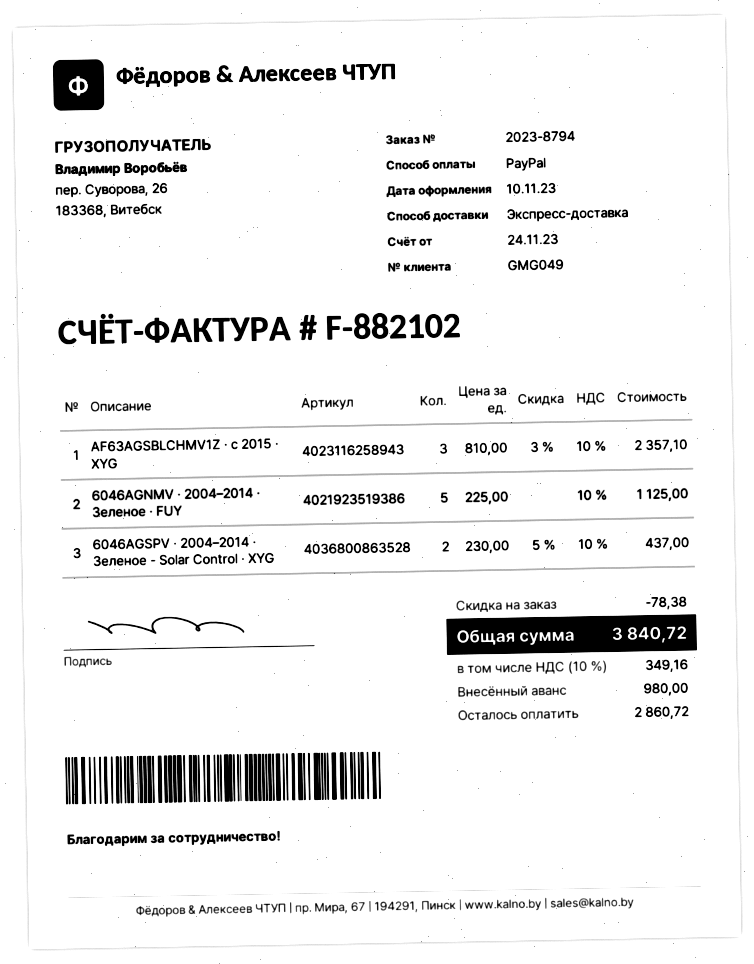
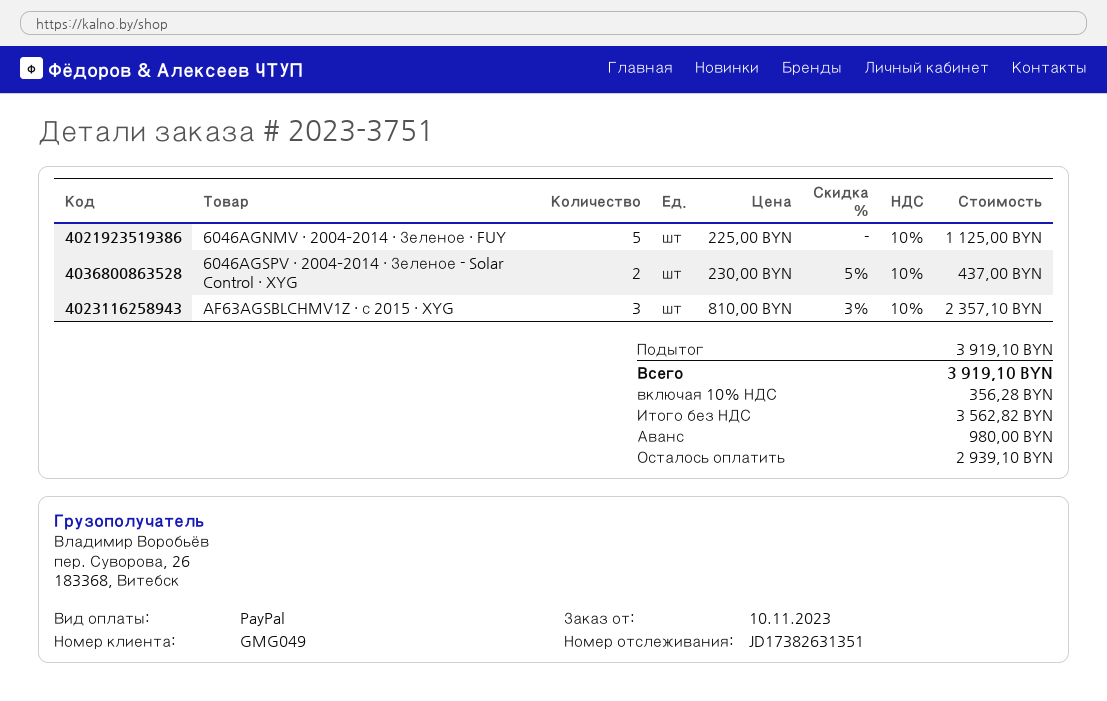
order number: 2023-8794 -> 2023-3751
discount: 78.38 -> none
tax: 10% = 349.16 -> 10% = 356.28
total: 3840.72 -> 3919.10
balance: 2860.72 -> 2939.10

